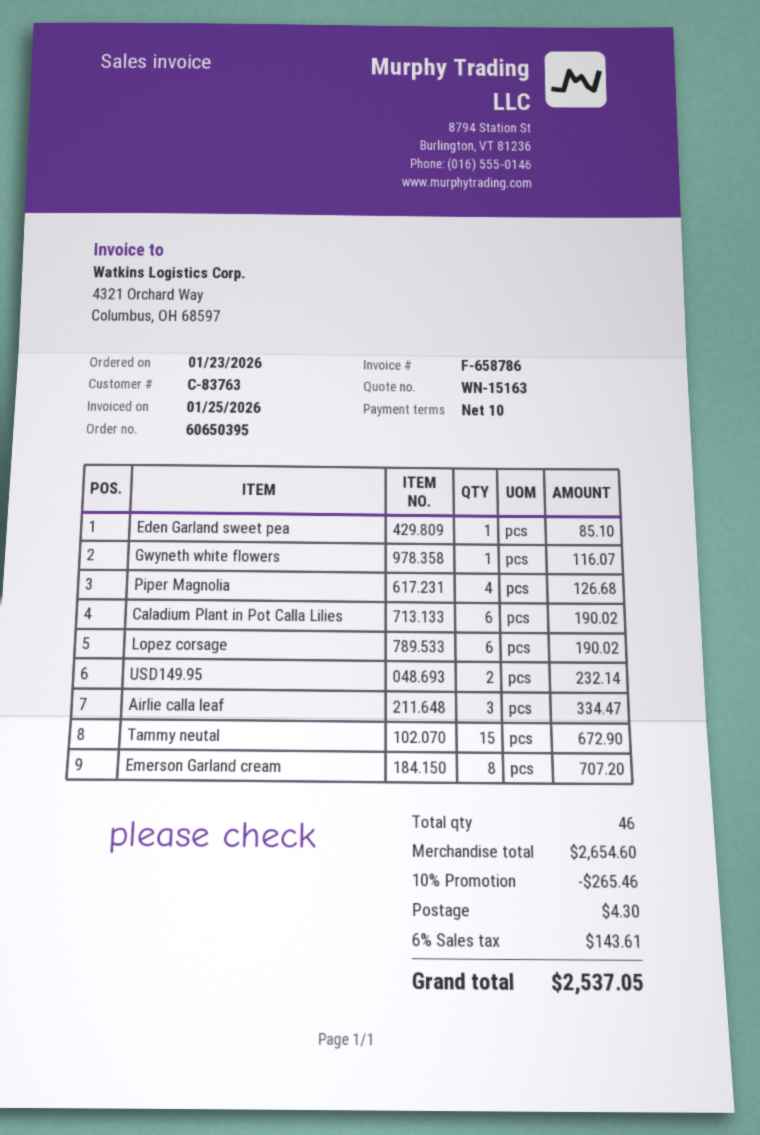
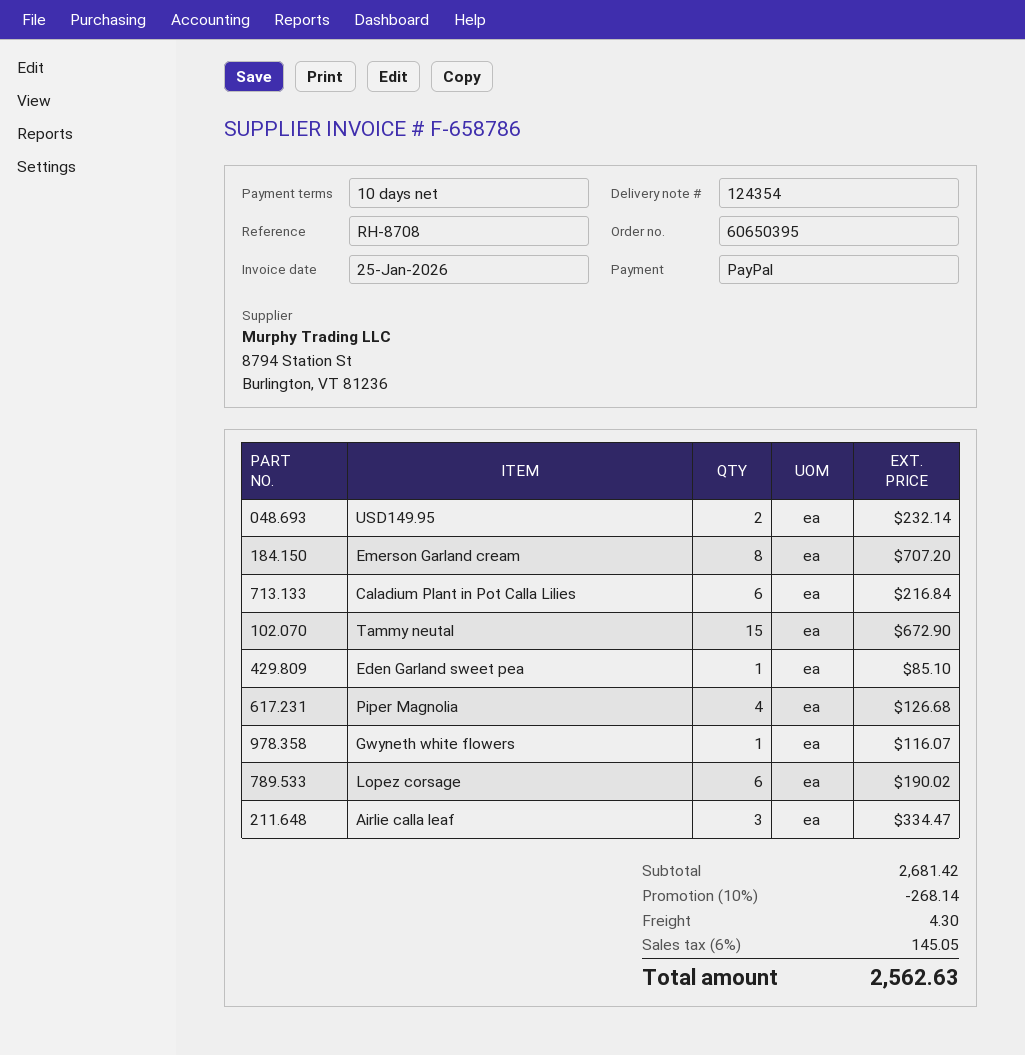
Caladium Plant in Pot Calla Lilies: 6 for 190.02 -> 6 for 216.84
subtotal: 2654.60 -> 2681.42
discount: 10% = 265.46 -> 10% = 268.14
tax: 6% = 143.61 -> 6% = 145.05
total: 2537.05 -> 2562.63

